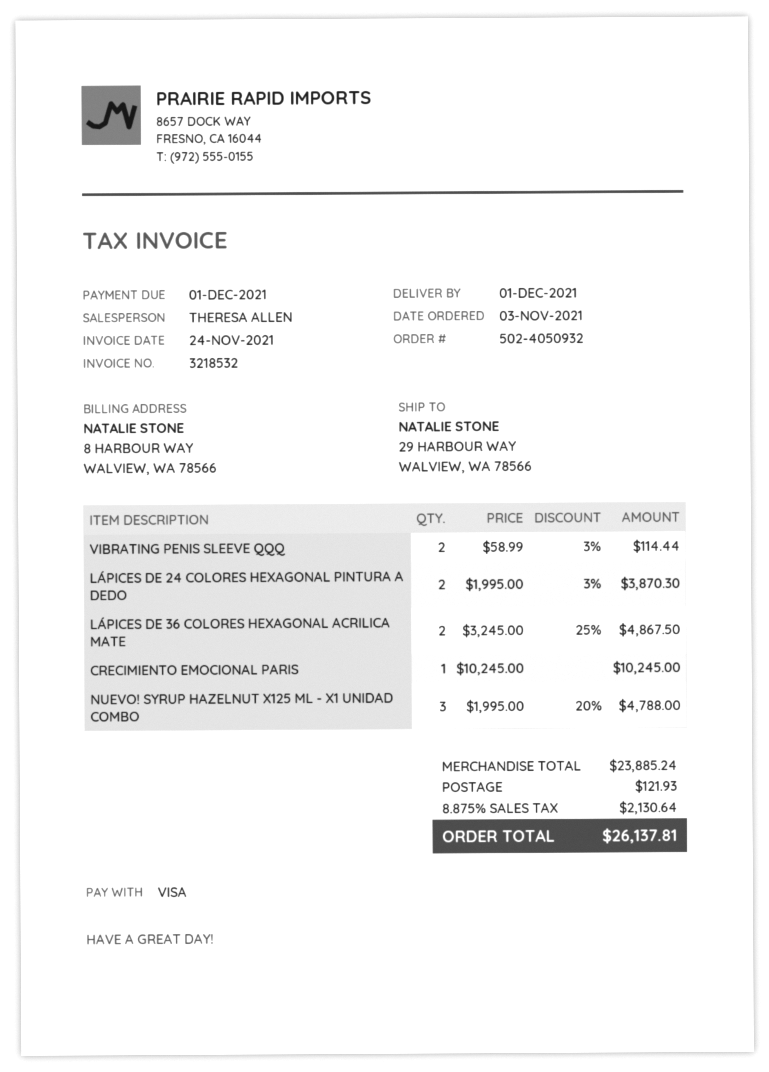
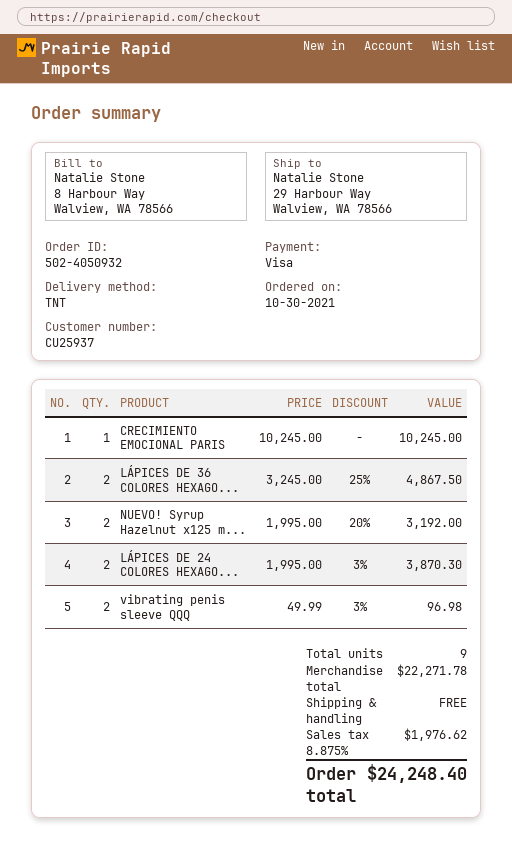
order date: 2021-11-03 -> 2021-10-30
VIBRATING PENIS SLEEVE QQQ: 2 x 58.99 - 3% = 114.44 -> 2 x 49.99 - 3% = 96.98
NUEVO! SYRUP HAZELNUT X125 ML - X1 UNIDAD COMBO: 3 x 1995.00 - 20% = 4788.00 -> 2 x 1995.00 - 20% = 3192.00
subtotal: 23885.24 -> 22271.78
shipping: 121.93 -> 0.00
tax: 8.875% = 2130.64 -> 8.875% = 1976.62
total: 26137.81 -> 24248.40

